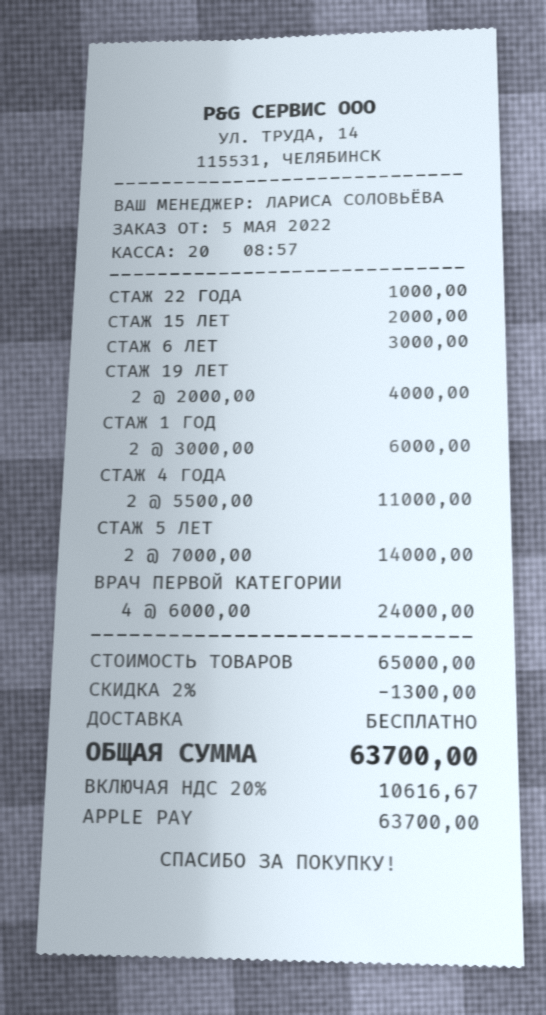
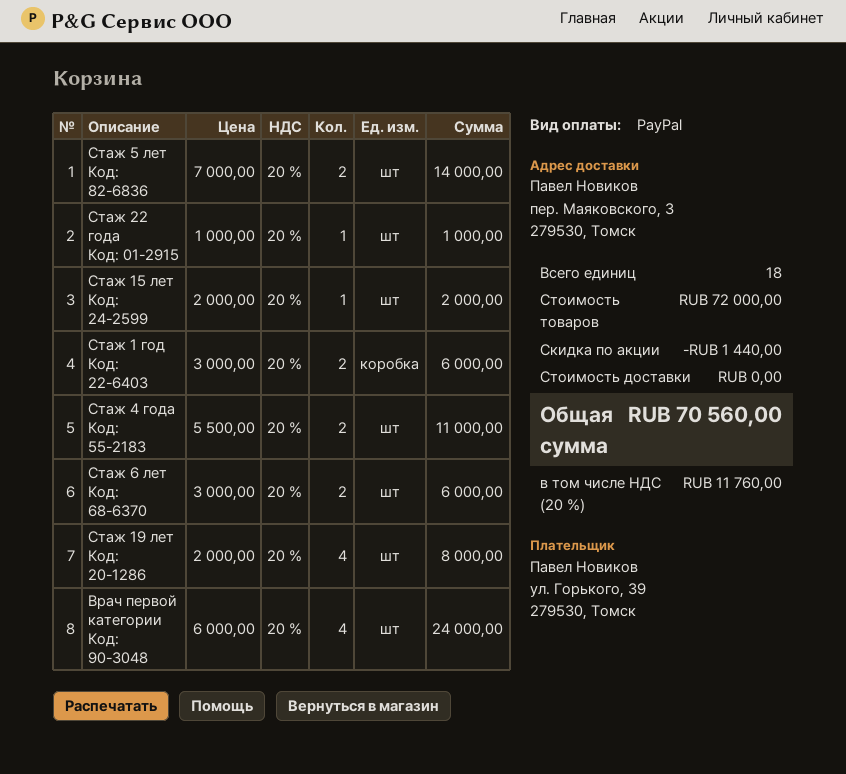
payment method: Apple Pay -> PayPal
СТАЖ 6 ЛЕТ: 1 x 3000.00 = 3000.00 -> 2 x 3000.00 = 6000.00
СТАЖ 19 ЛЕТ: 2 x 2000.00 = 4000.00 -> 4 x 2000.00 = 8000.00
subtotal: 65000.00 -> 72000.00
discount: 1300.00 -> 1440.00
tax: 20% = 10616.67 -> 20% = 11760.00
total: 63700.00 -> 70560.00

